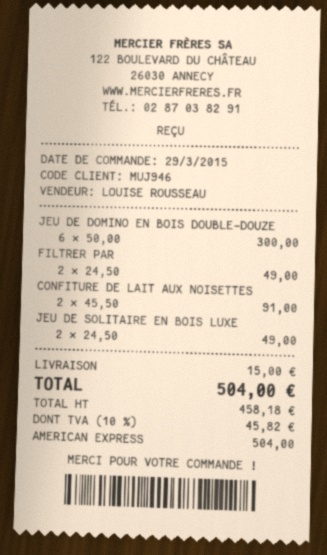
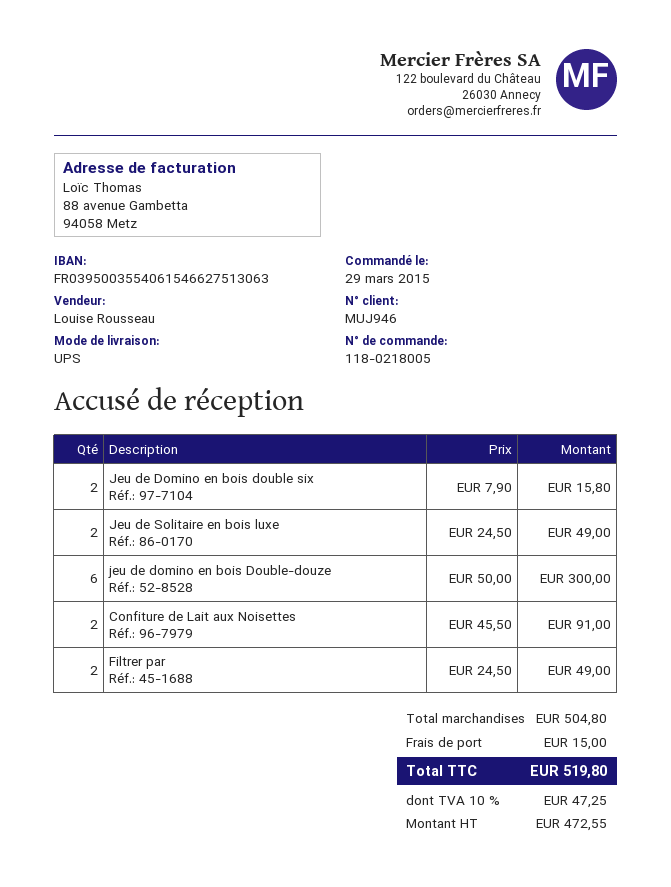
Jeu de Domino en bois double six: none -> 2 x 7.90 = 15.80
net: 458.18 -> 472.55
tax: 10% = 45.82 -> 10% = 47.25
total: 504.00 -> 519.80

